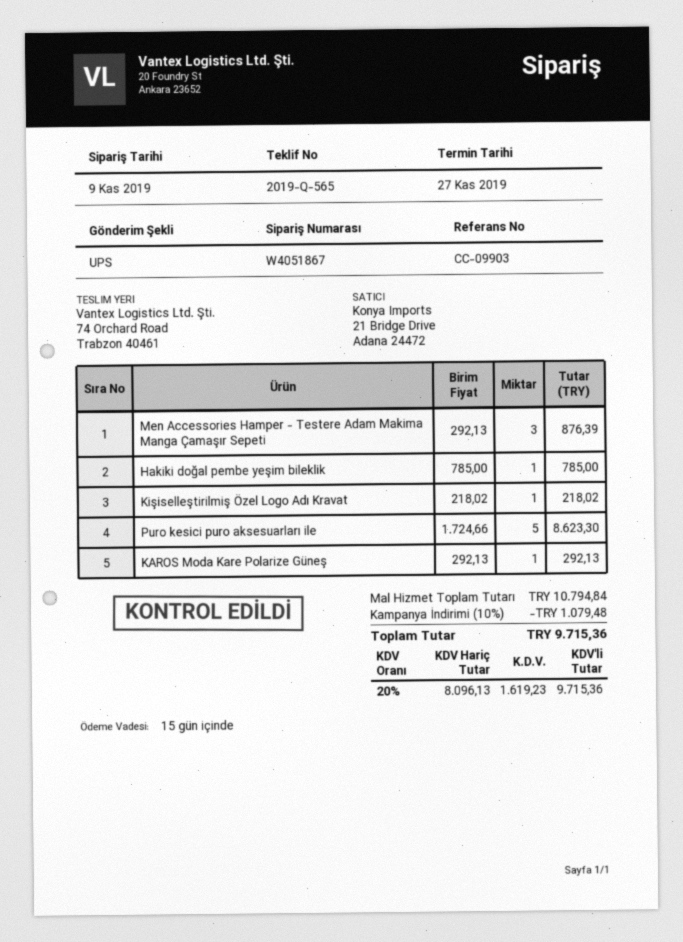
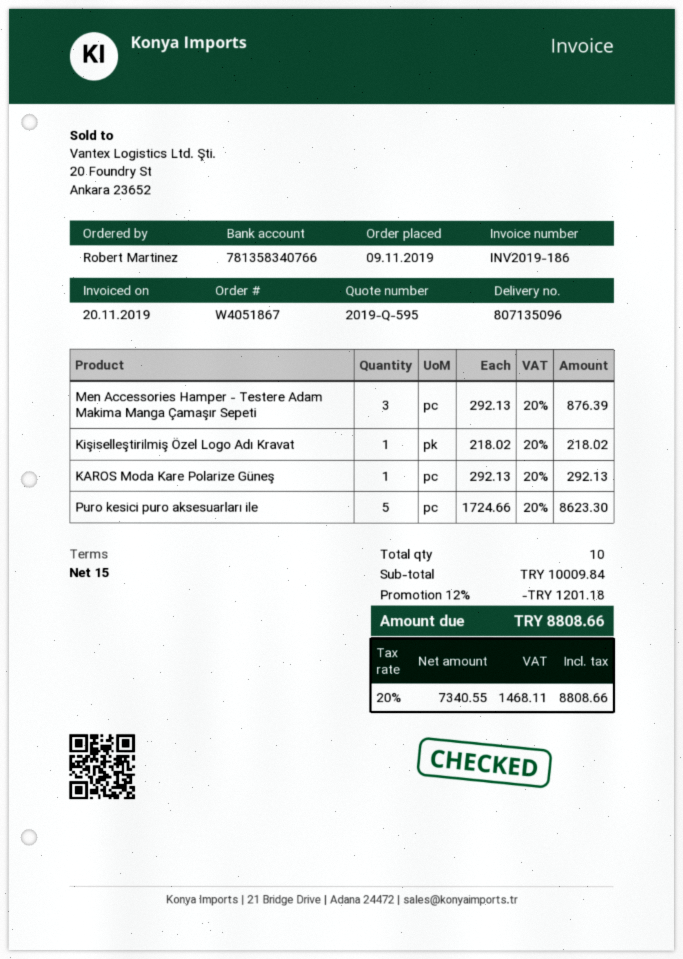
quote number: 2019-Q-565 -> 2019-Q-595
Hakiki doğal pembe yeşim bileklik: 1 x 785.00 = 785.00 -> none
subtotal: 10794.84 -> 10009.84
discount: 10% = 1079.48 -> 12% = 1201.18
net: 8096.13 -> 7340.55
tax: 20% = 1619.23 -> 20% = 1468.11
total: 9715.36 -> 8808.66

